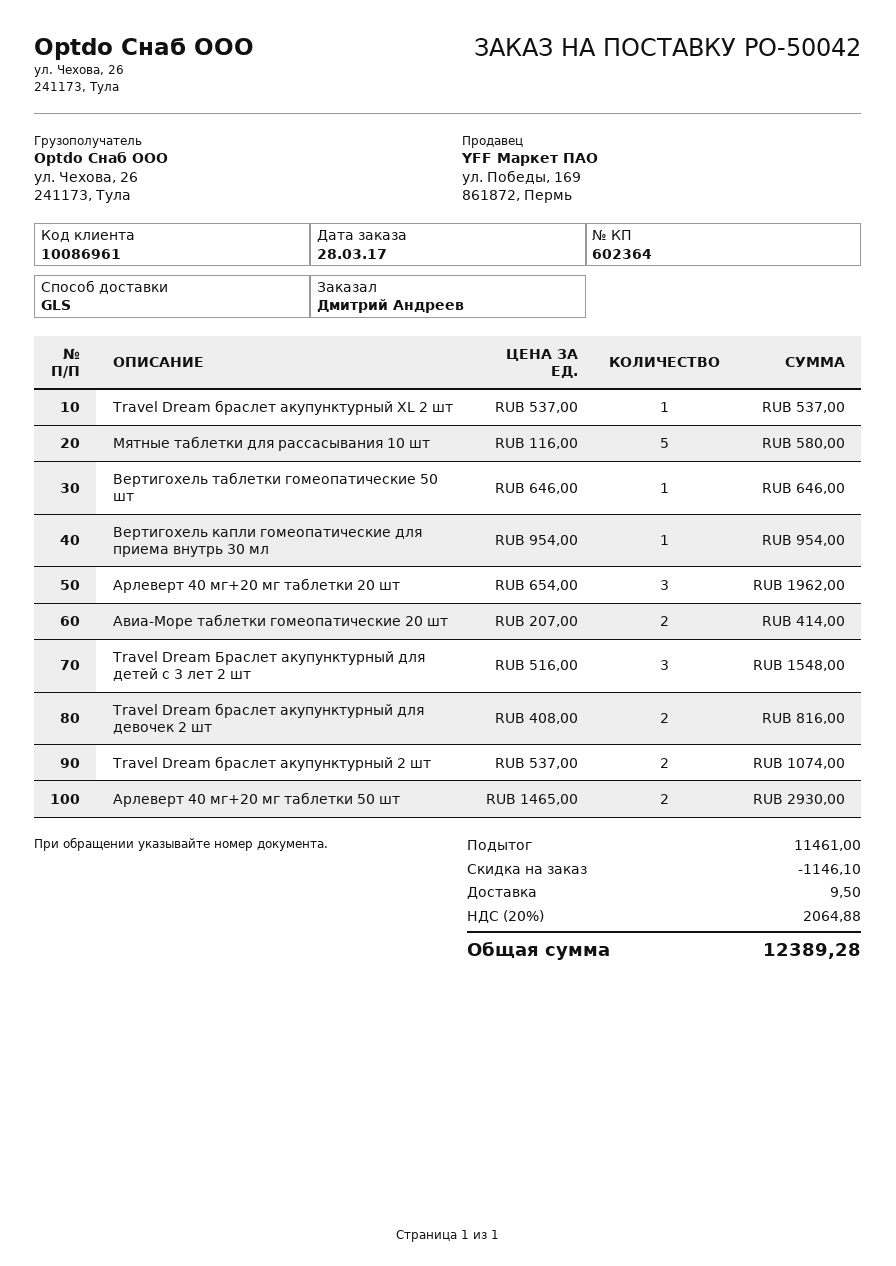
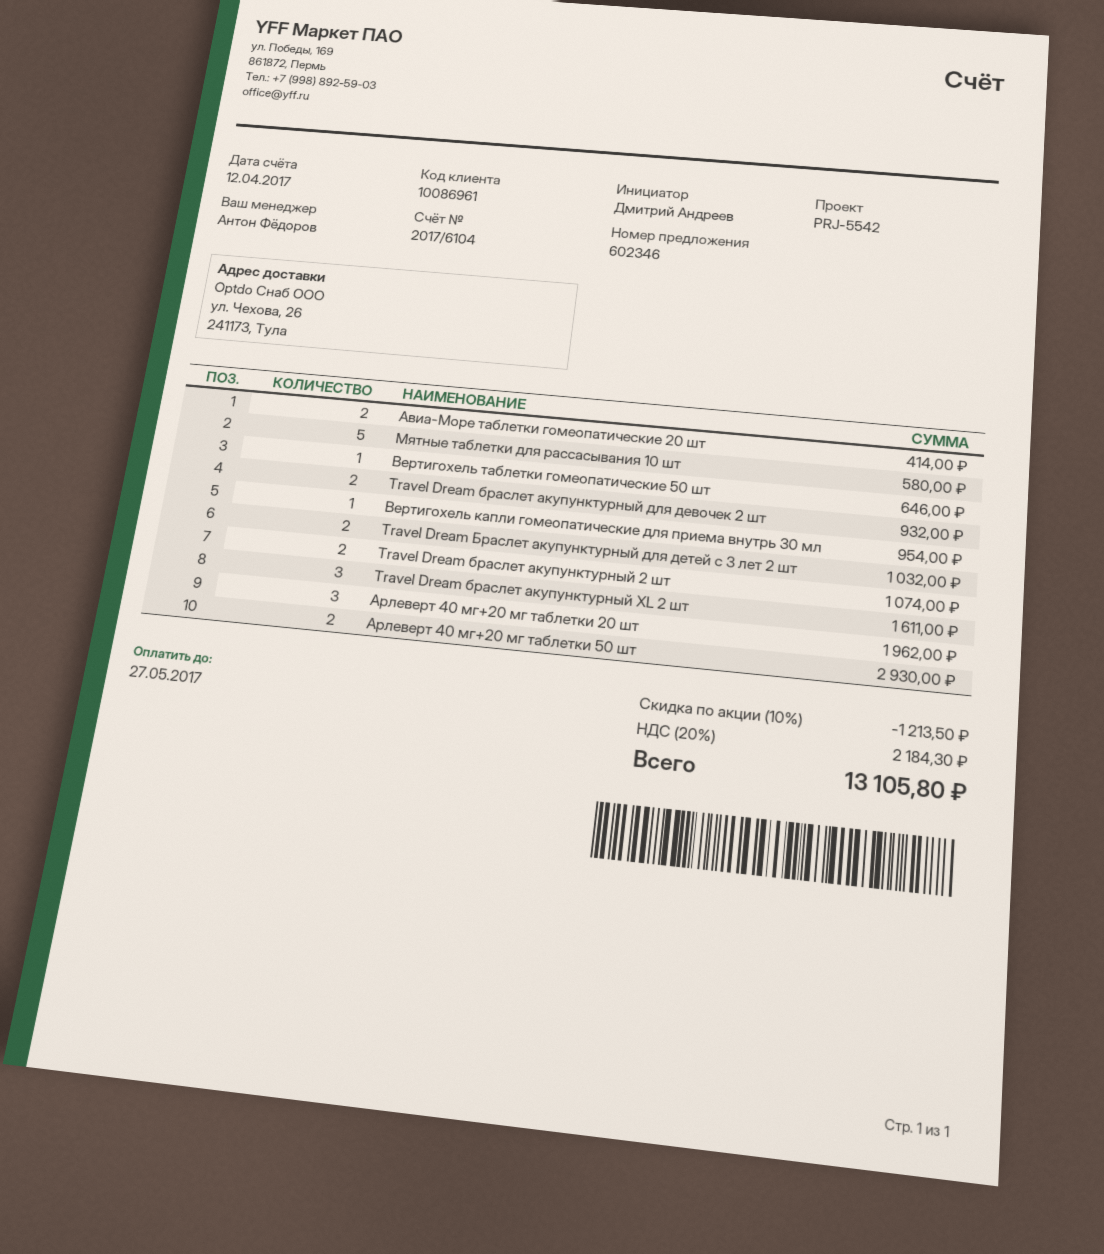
quote number: 602364 -> 602346
Travel Dream браслет акупунктурный XL 2 шт: 1 for 537.00 -> 3 for 1611.00
Travel Dream Браслет акупунктурный для детей с 3 лет 2 шт: 3 for 1548.00 -> 2 for 1032.00
Travel Dream браслет акупунктурный для девочек 2 шт: 2 for 816.00 -> 2 for 932.00
discount: 1146.10 -> 1213.50
shipping: 9.50 -> none
tax: 20% = 2064.88 -> 20% = 2184.30
total: 12389.28 -> 13105.80

